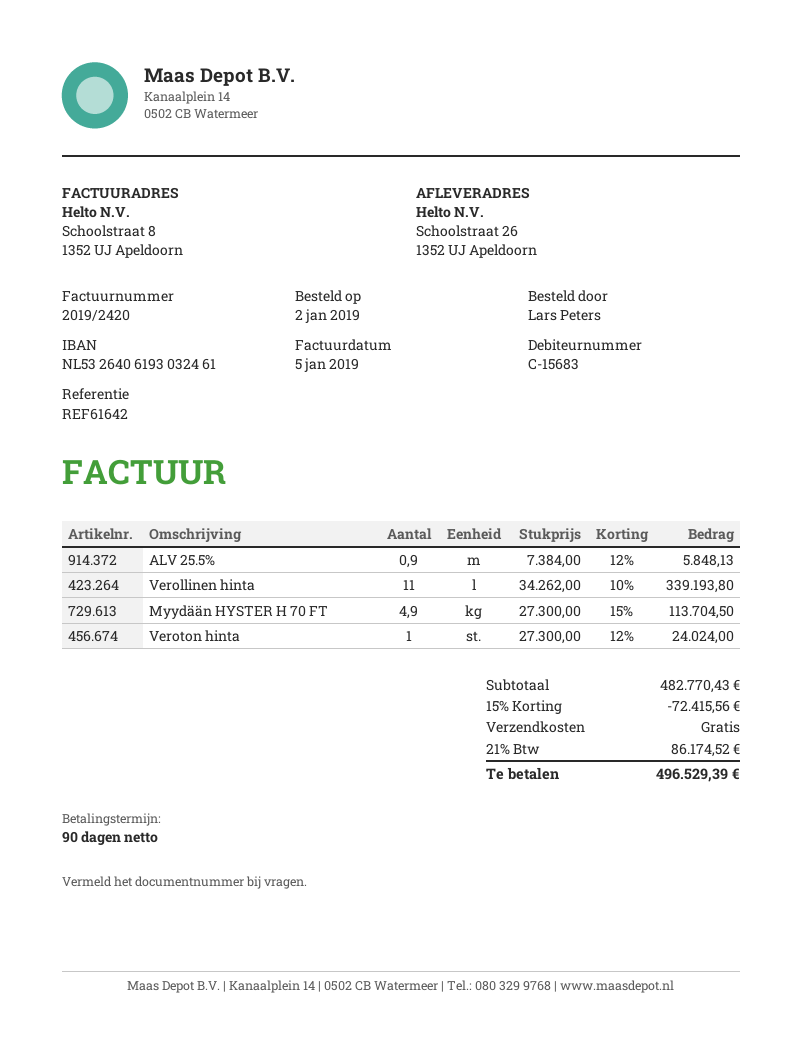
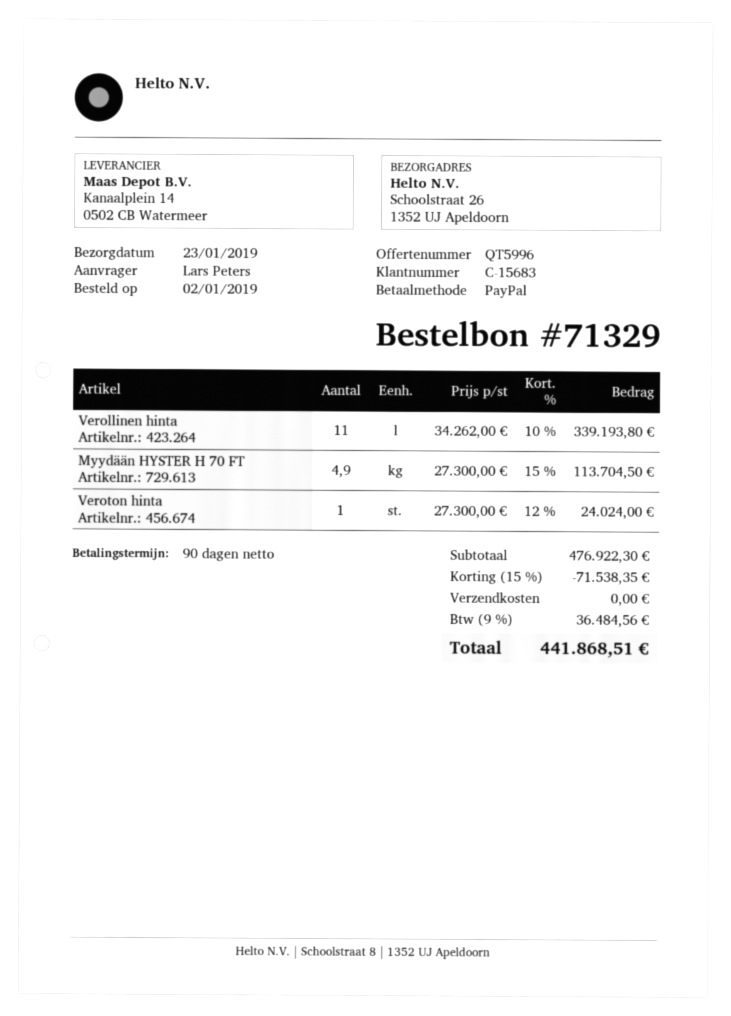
ALV 25.5%: 0.9 x 7384.00 - 12% = 5848.13 -> none
subtotal: 482770.43 -> 476922.30
discount: 15% = 72415.56 -> 15% = 71538.35
tax: 21% = 86174.52 -> 9% = 36484.56
total: 496529.39 -> 441868.51

